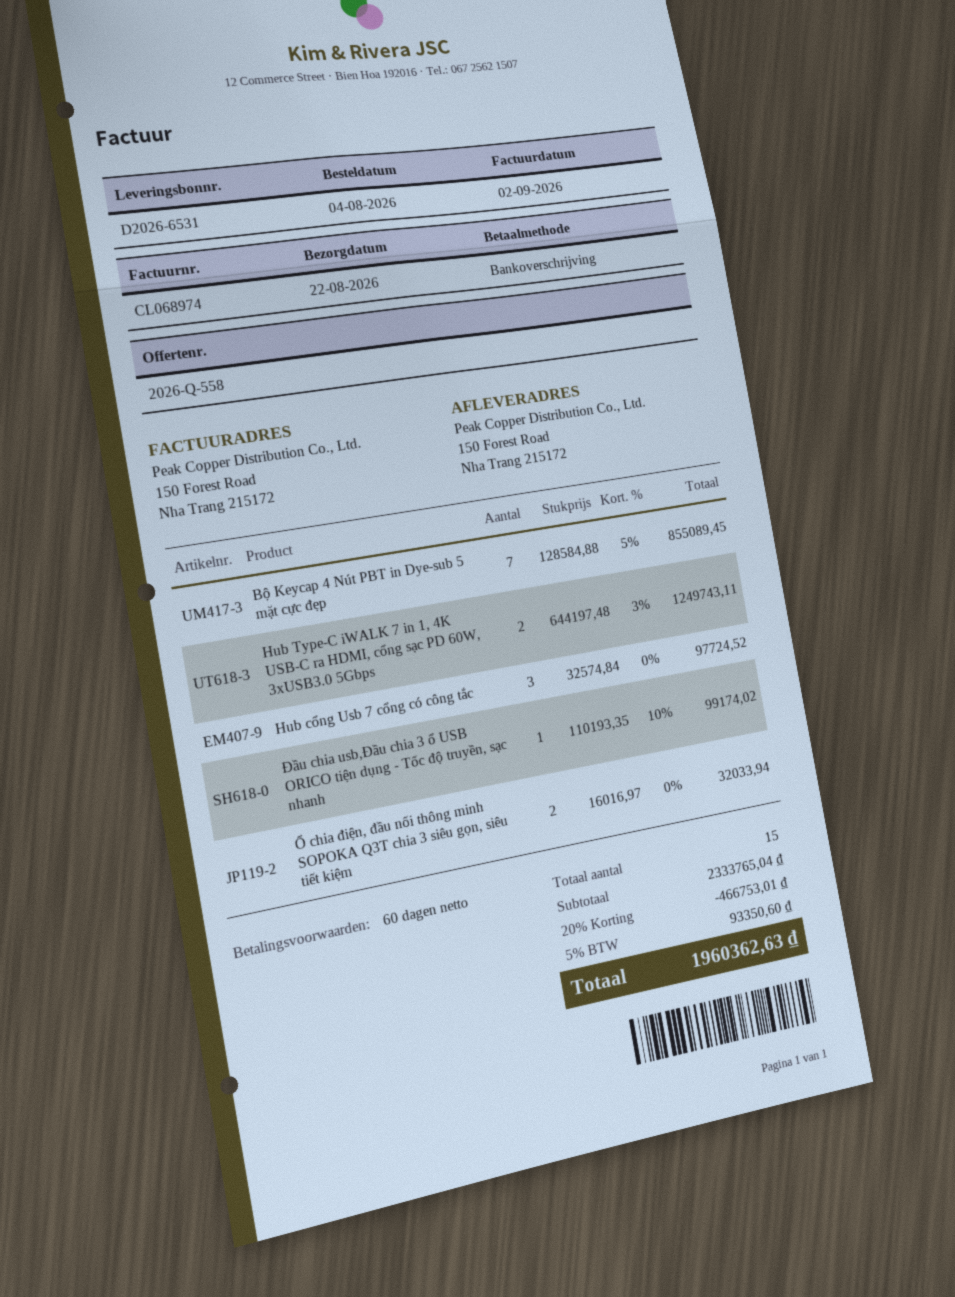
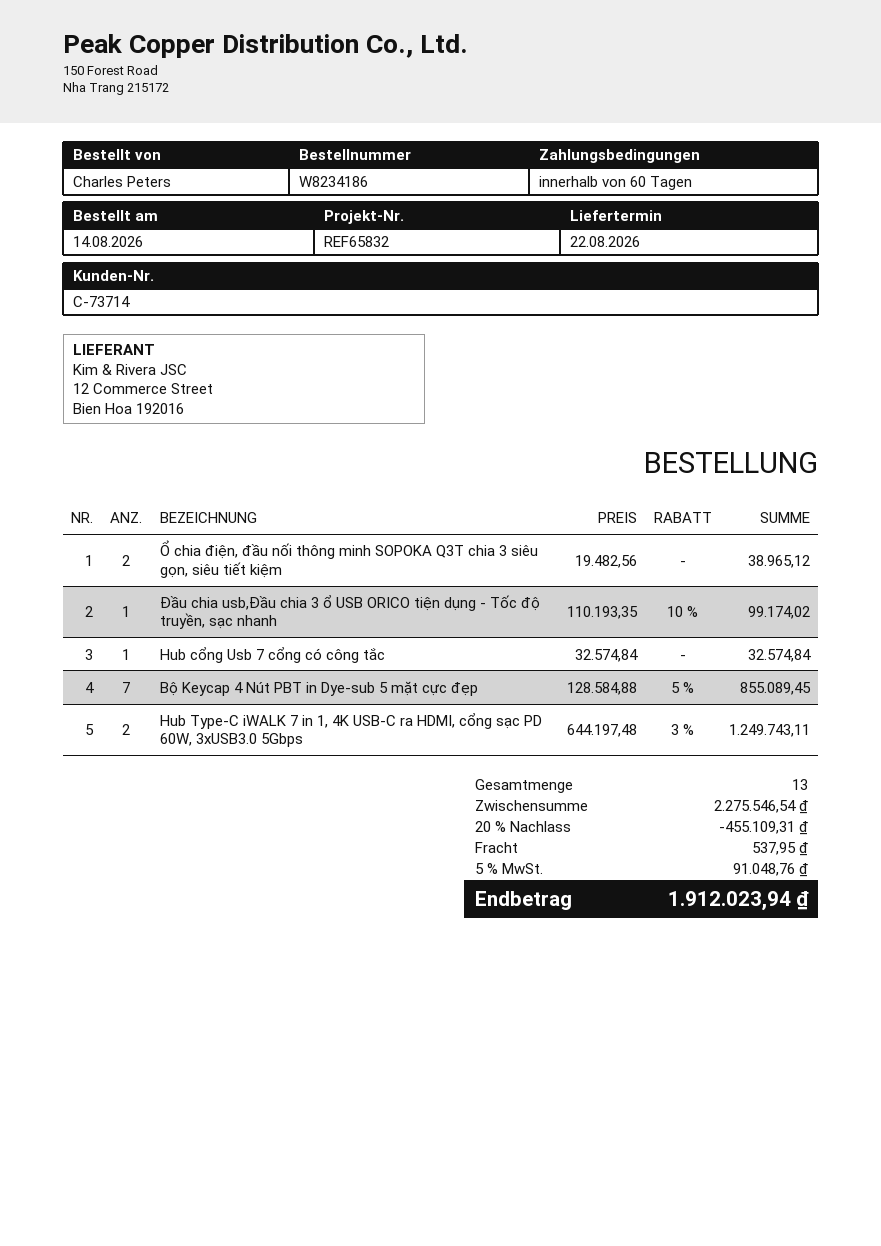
order date: 2026-08-04 -> 2026-08-14
Hub cổng Usb 7 cổng có công tắc: 3 x 32574.84 = 97724.52 -> 1 x 32574.84 = 32574.84
Ổ chia điện, đầu nối thông minh SOPOKA Q3T chia 3 siêu gọn, siêu tiết kiệm: 2 x 16016.97 = 32033.94 -> 2 x 19482.56 = 38965.12
total quantity: 15 -> 13
subtotal: 2333765.04 -> 2275546.54
discount: 20% = 466753.01 -> 20% = 455109.31
shipping: none -> 537.95
tax: 5% = 93350.60 -> 5% = 91048.76
total: 1960362.63 -> 1912023.94

